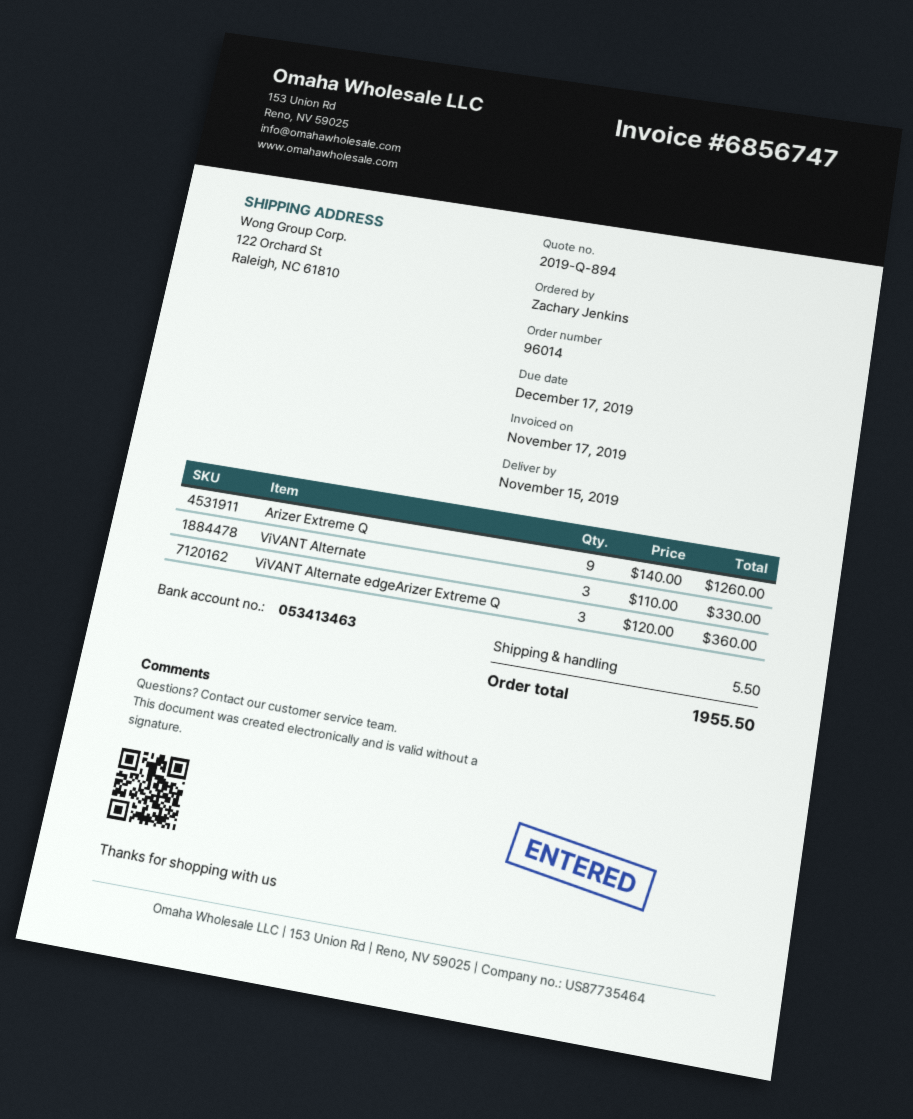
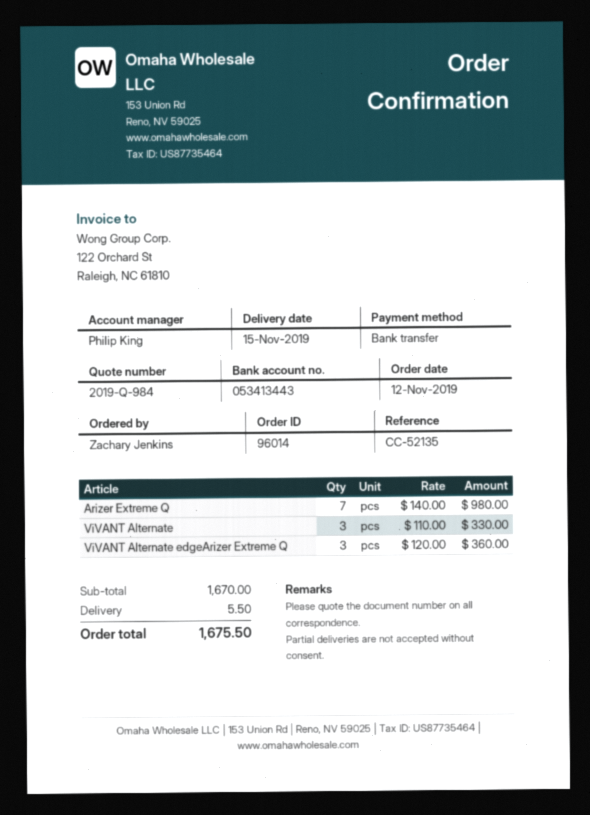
quote number: 2019-Q-894 -> 2019-Q-984
bank account: 053413463 -> 053413443
Arizer Extreme Q: 9 x 140.00 = 1260.00 -> 7 x 140.00 = 980.00
total: 1955.50 -> 1675.50

